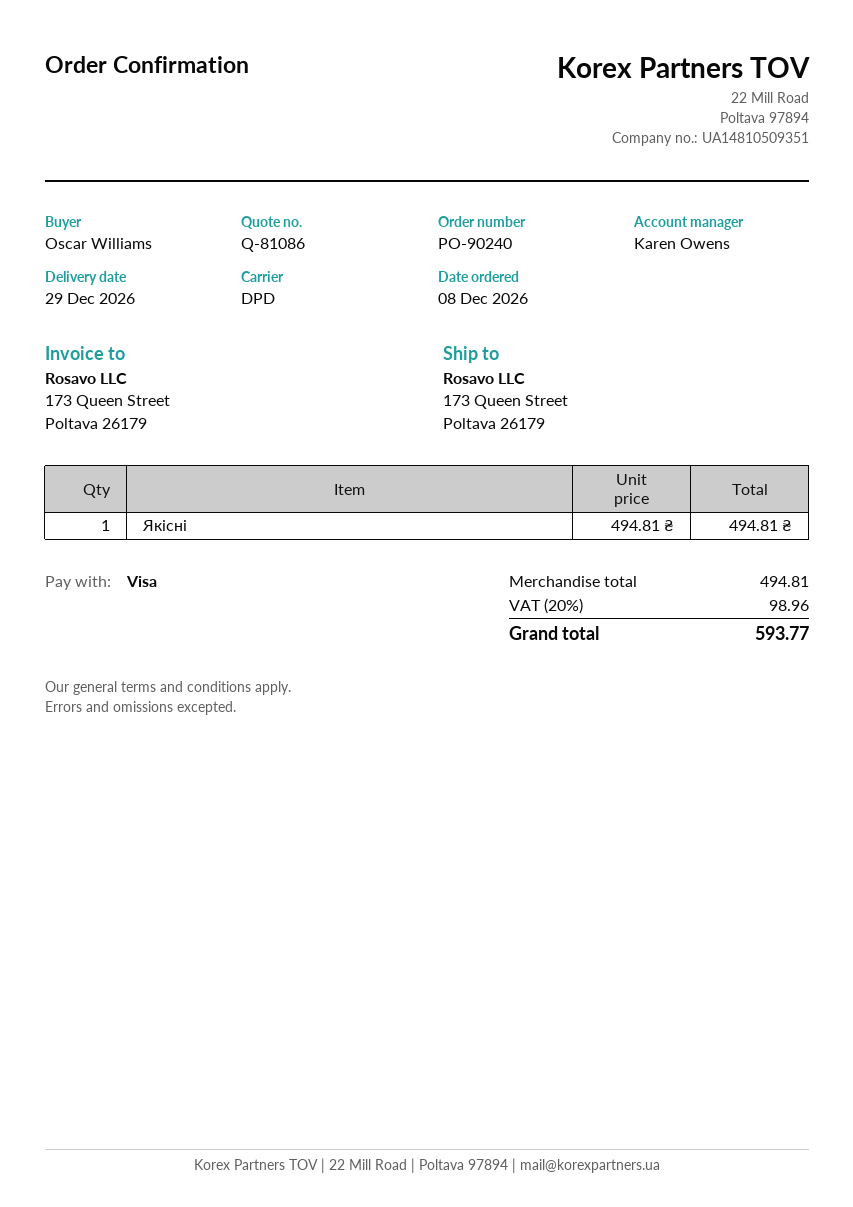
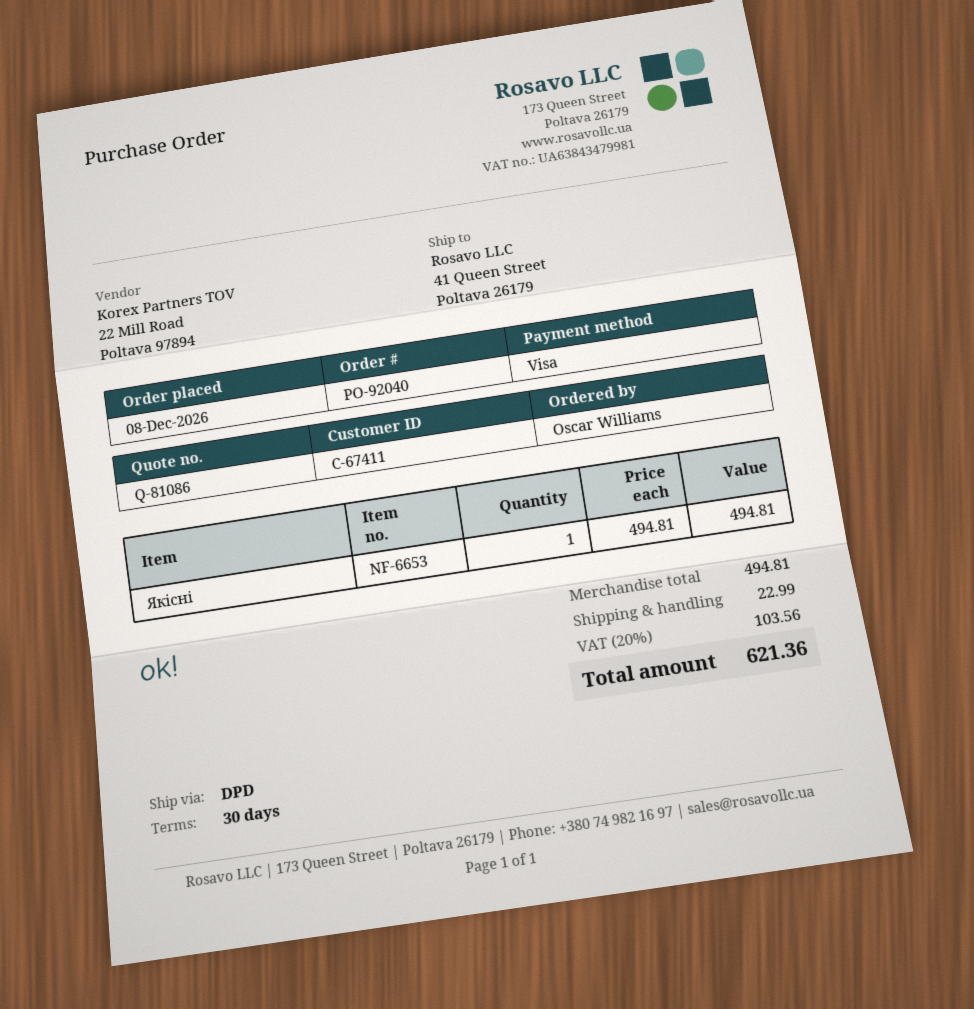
order number: PO-90240 -> PO-92040
ship to: 173 Queen Street, Poltava 26179 -> 41 Queen Street, Poltava 26179
shipping: none -> 22.99
tax: 20% = 98.96 -> 20% = 103.56
total: 593.77 -> 621.36

